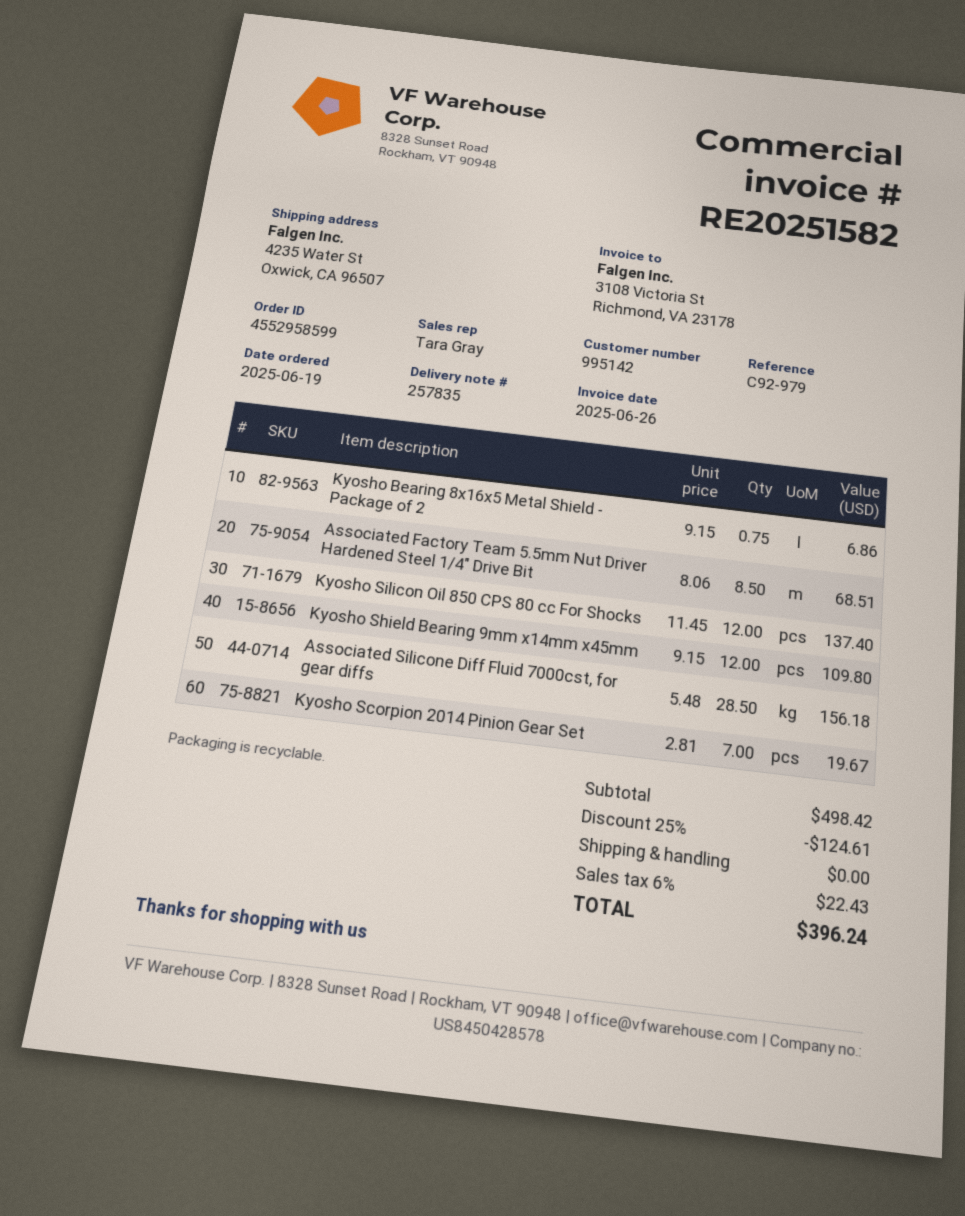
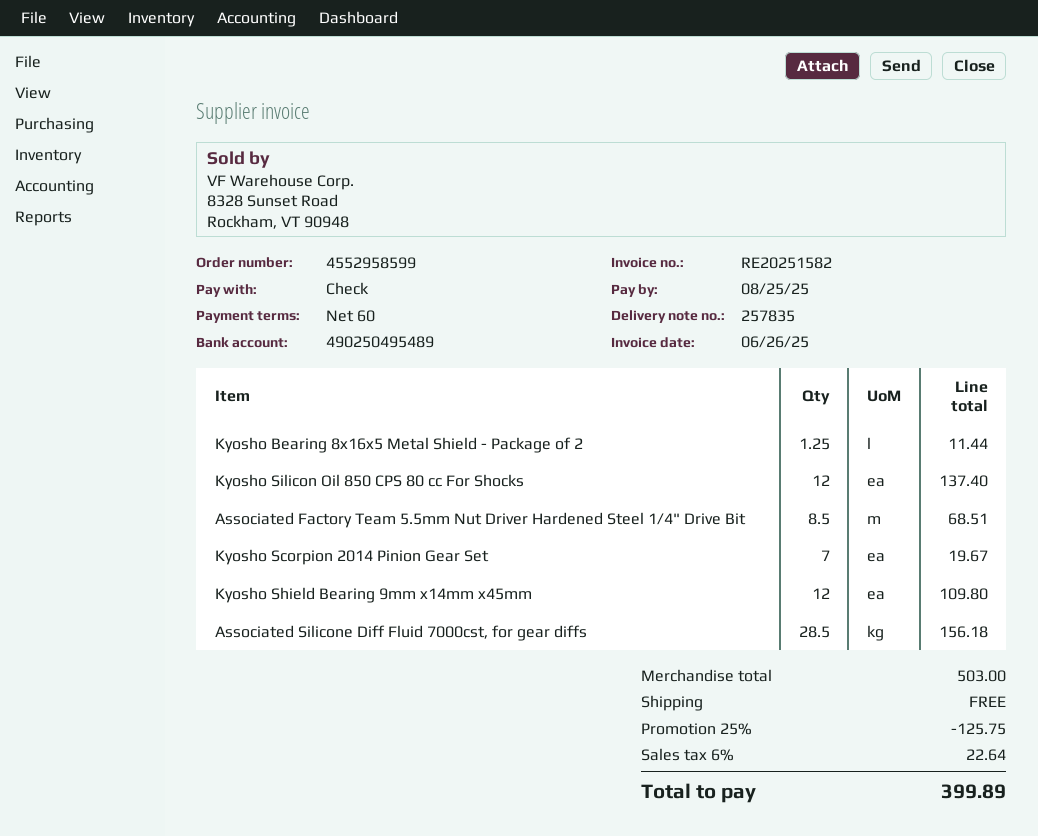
Kyosho Bearing 8x16x5 Metal Shield - Package of 2: 0.75 for 6.86 -> 1.25 for 11.44
subtotal: 498.42 -> 503.00
discount: 25% = 124.61 -> 25% = 125.75
tax: 6% = 22.43 -> 6% = 22.64
total: 396.24 -> 399.89

